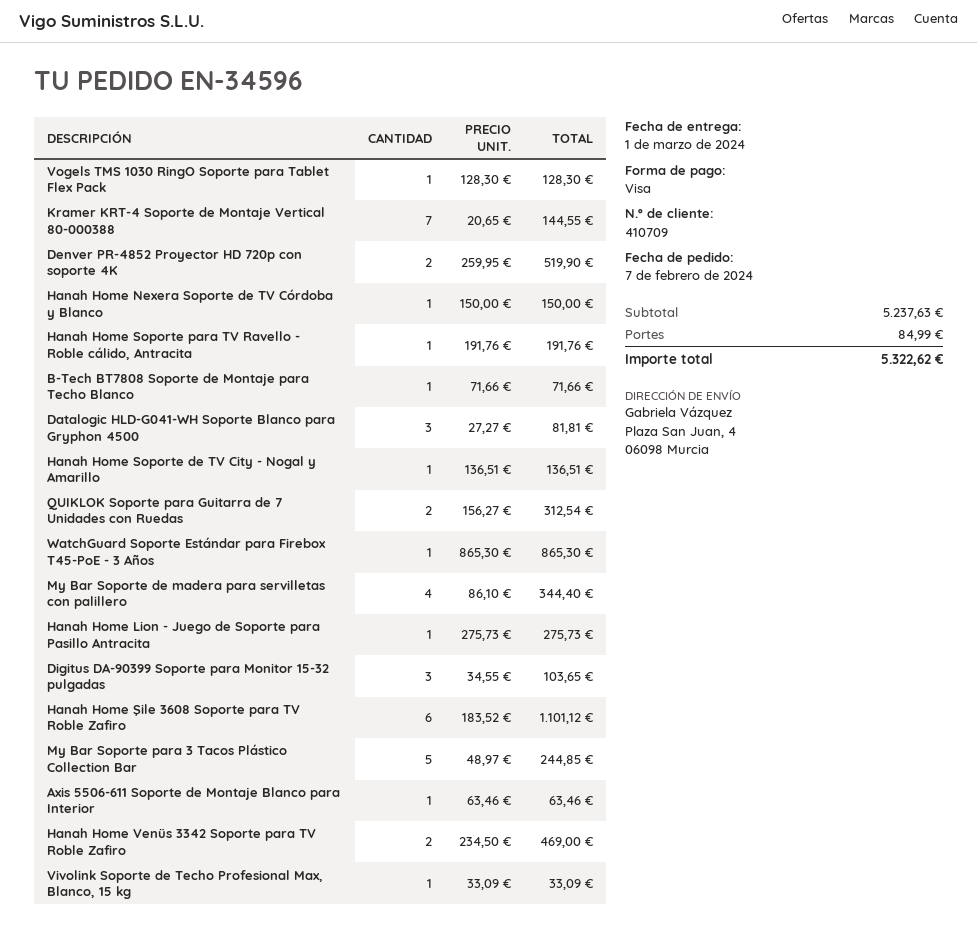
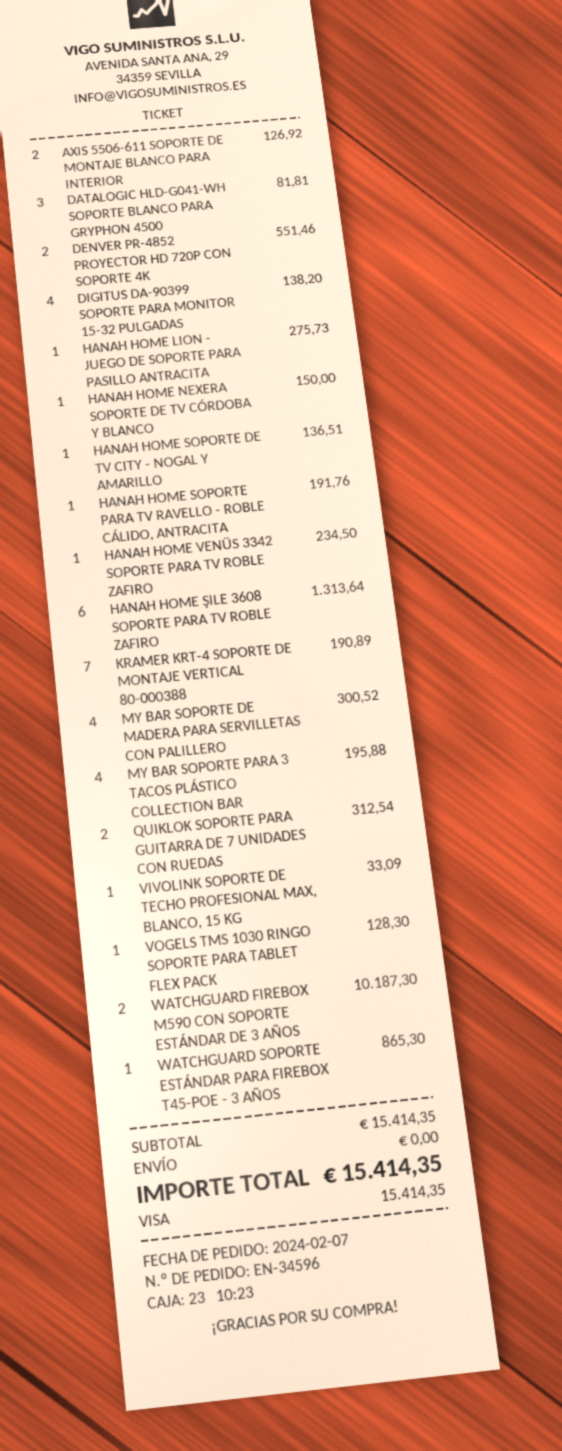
Kramer KRT-4 Soporte de Montaje Vertical 80-000388: 7 for 144.55 -> 7 for 190.89
Denver PR-4852 Proyector HD 720p con soporte 4K: 2 for 519.90 -> 2 for 551.46
B-Tech BT7808 Soporte de Montaje para Techo Blanco: 1 for 71.66 -> none
My Bar Soporte de madera para servilletas con palillero: 4 for 344.40 -> 4 for 300.52
Digitus DA-90399 Soporte para Monitor 15-32 pulgadas: 3 for 103.65 -> 4 for 138.20
Hanah Home Şile 3608 Soporte para TV Roble Zafiro: 6 for 1101.12 -> 6 for 1313.64
My Bar Soporte para 3 Tacos Plástico Collection Bar: 5 for 244.85 -> 4 for 195.88
Axis 5506-611 Soporte de Montaje Blanco para Interior: 1 for 63.46 -> 2 for 126.92
Hanah Home Venüs 3342 Soporte para TV Roble Zafiro: 2 for 469.00 -> 1 for 234.50
WATCHGUARD FIREBOX M590 CON SOPORTE ESTÁNDAR DE 3 AÑOS: none -> 2 for 10187.30
subtotal: 5237.63 -> 15414.35
shipping: 84.99 -> 0.00
total: 5322.62 -> 15414.35

